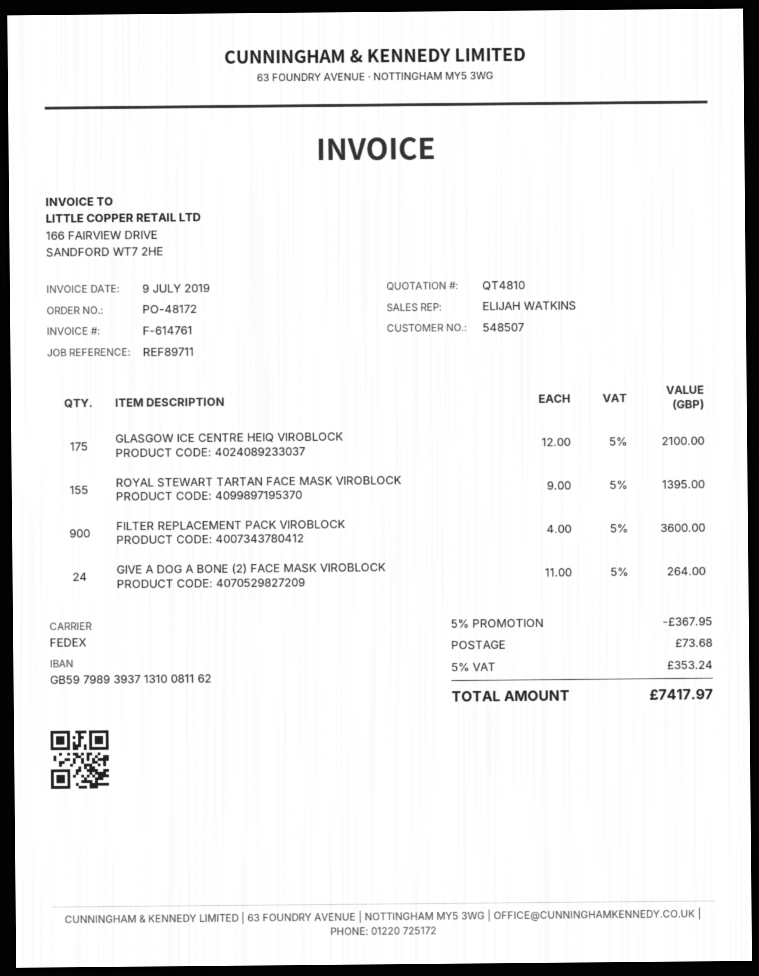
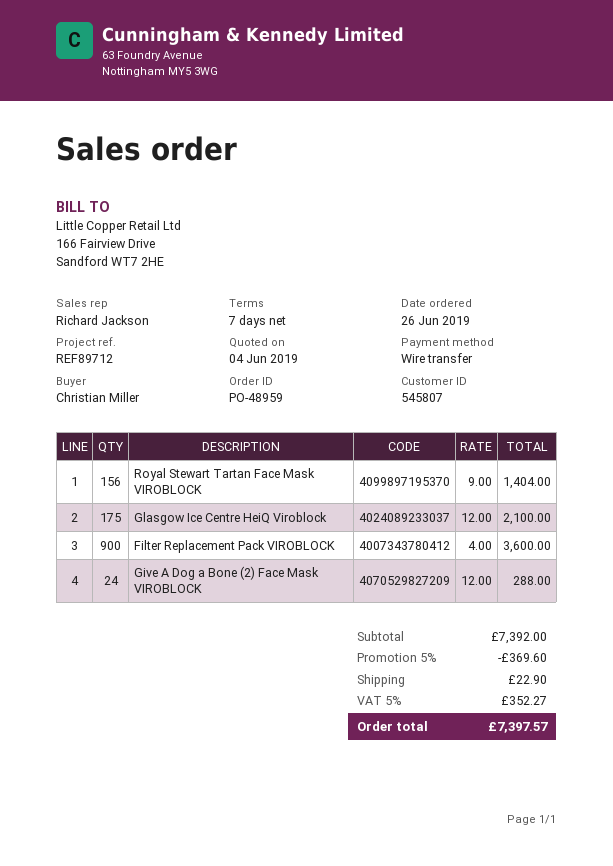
order number: PO-48172 -> PO-48959
customer number: 548507 -> 545807
reference: REF89711 -> REF89712
sales rep: ELIJAH WATKINS -> Richard Jackson
ROYAL STEWART TARTAN FACE MASK VIROBLOCK: 155 x 9.00 = 1395.00 -> 156 x 9.00 = 1404.00
GIVE A DOG A BONE (2) FACE MASK VIROBLOCK: 24 x 11.00 = 264.00 -> 24 x 12.00 = 288.00
discount: 5% = 367.95 -> 5% = 369.60
shipping: 73.68 -> 22.90
tax: 5% = 353.24 -> 5% = 352.27
total: 7417.97 -> 7397.57

